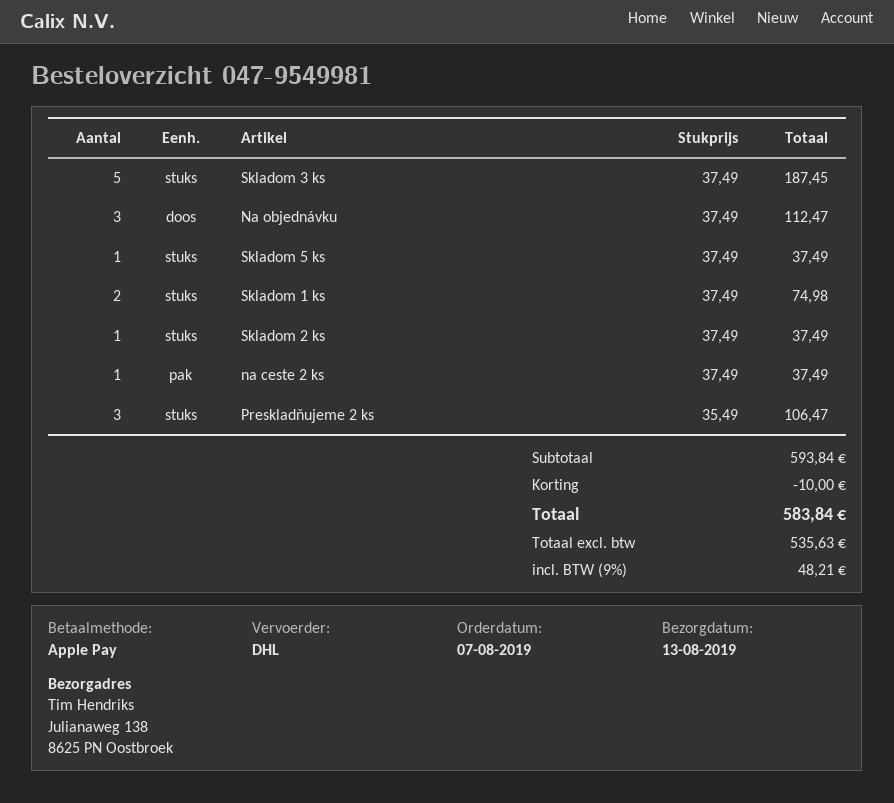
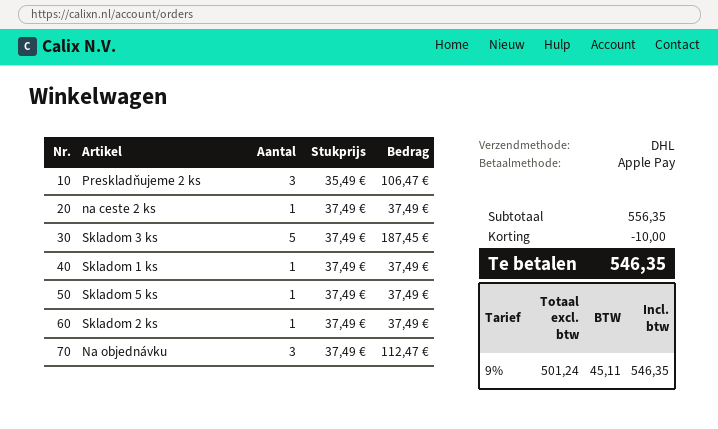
Skladom 1 ks: 2 x 37.49 = 74.98 -> 1 x 37.49 = 37.49
subtotal: 593.84 -> 556.35
net: 535.63 -> 501.24
tax: 9% = 48.21 -> 9% = 45.11
total: 583.84 -> 546.35

